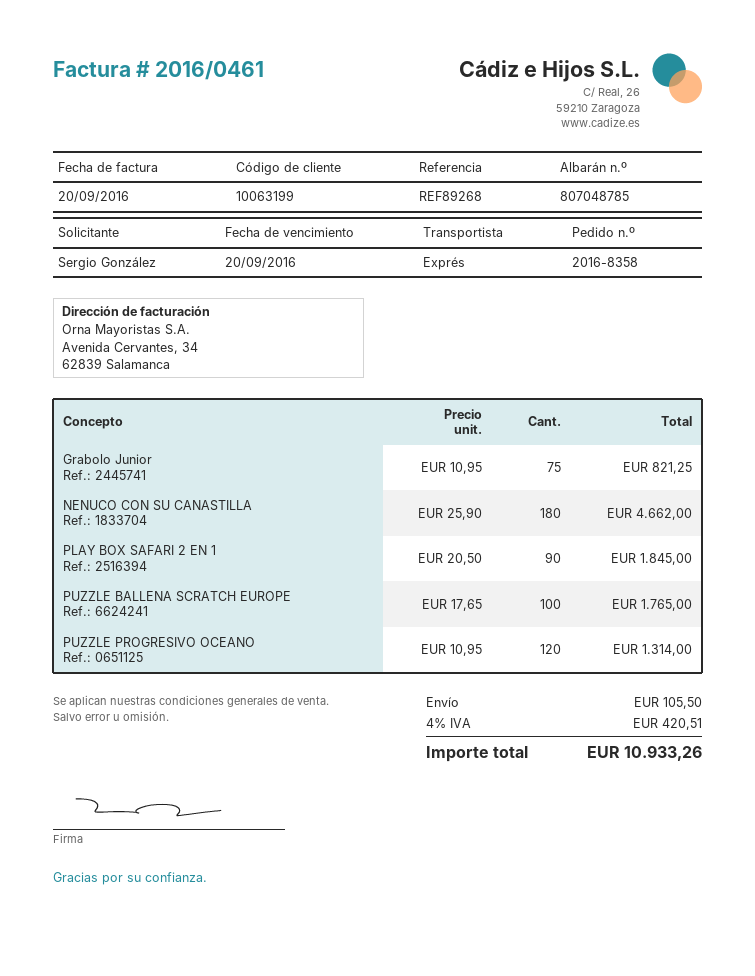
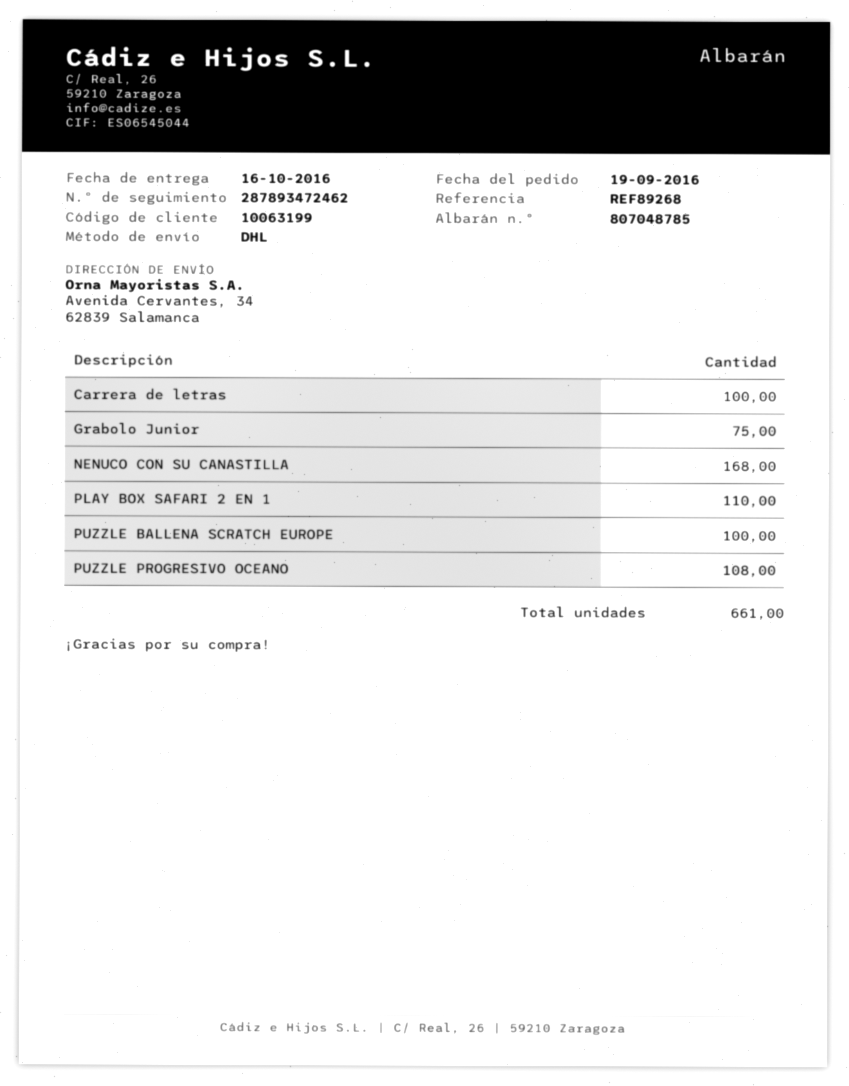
shipping method: express -> DHL
NENUCO CON SU CANASTILLA: 180 -> 168
PLAY BOX SAFARI 2 EN 1: 90 -> 110
PUZZLE PROGRESIVO OCEANO: 120 -> 108
Carrera de letras: none -> 100

